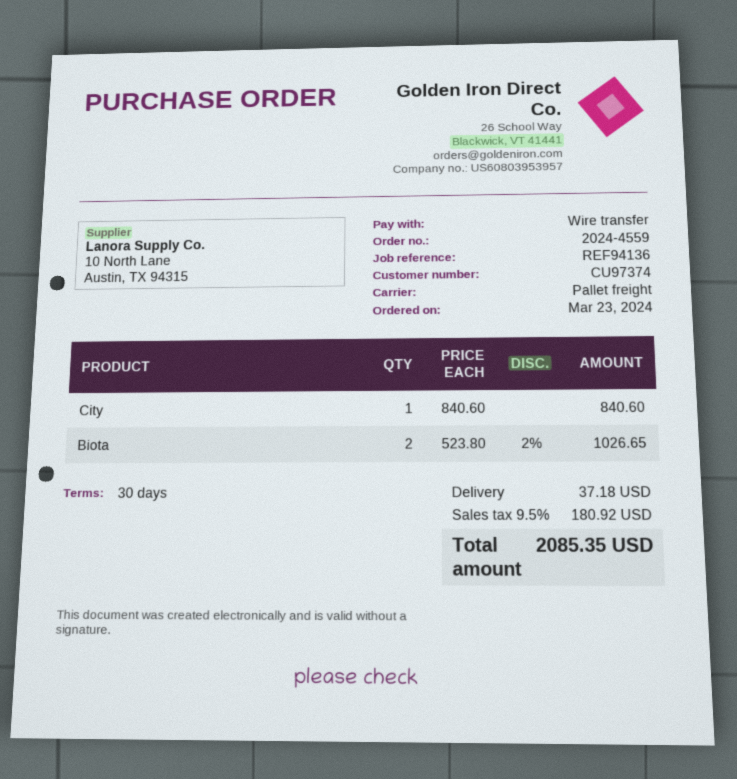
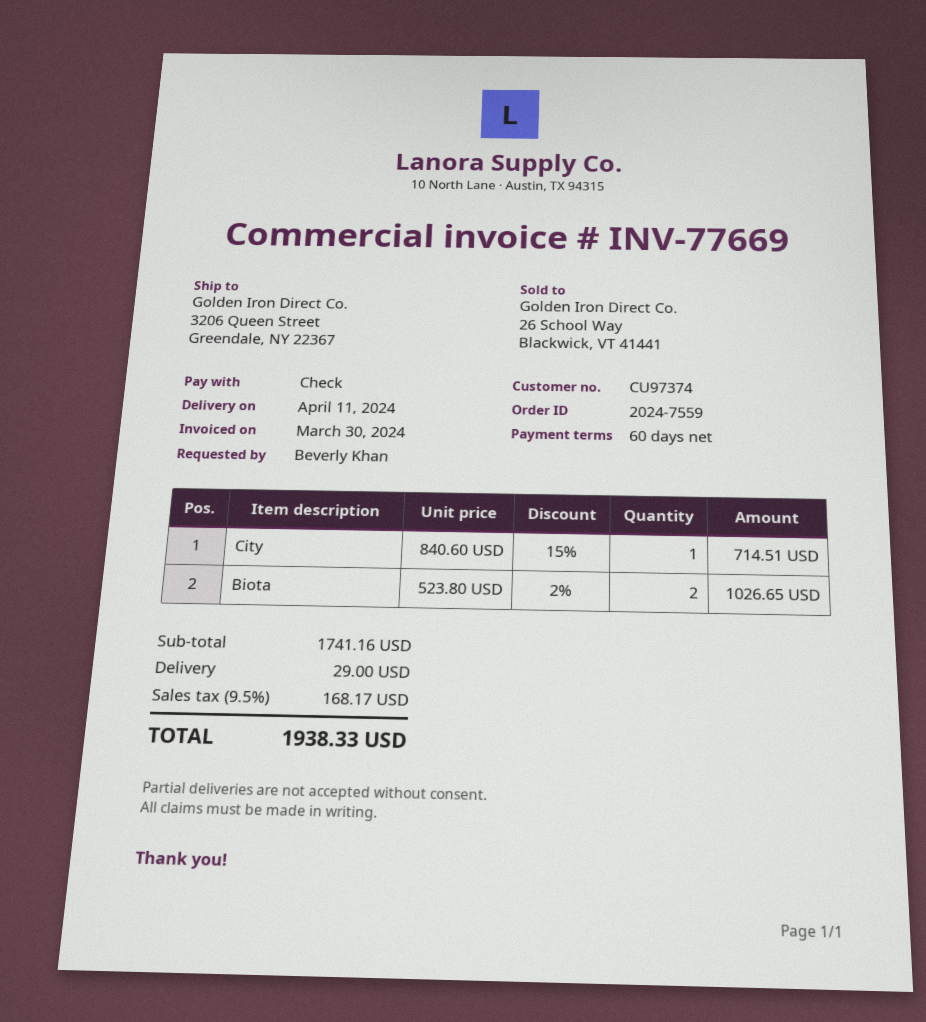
order number: 2024-4559 -> 2024-7559
payment terms: 30 days -> 60 days
payment method: bank transfer -> cheque
City: 1 x 840.60 = 840.60 -> 1 x 840.60 - 15% = 714.51
shipping: 37.18 -> 29.00
tax: 9.5% = 180.92 -> 9.5% = 168.17
total: 2085.35 -> 1938.33

